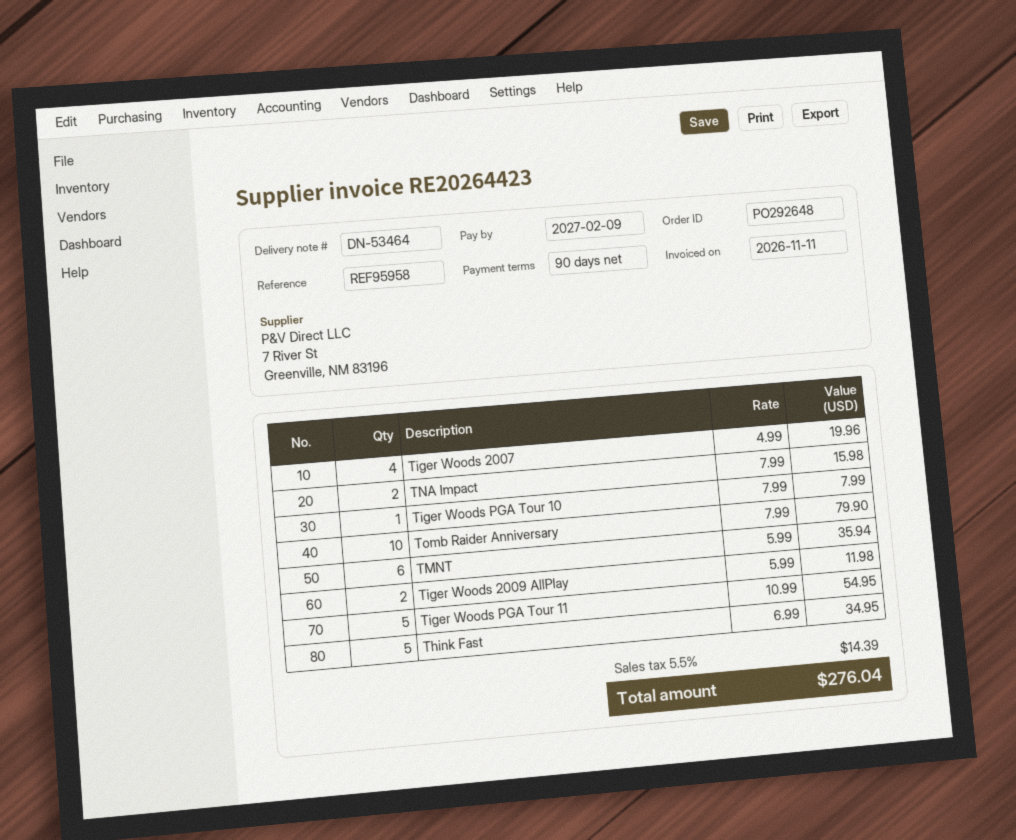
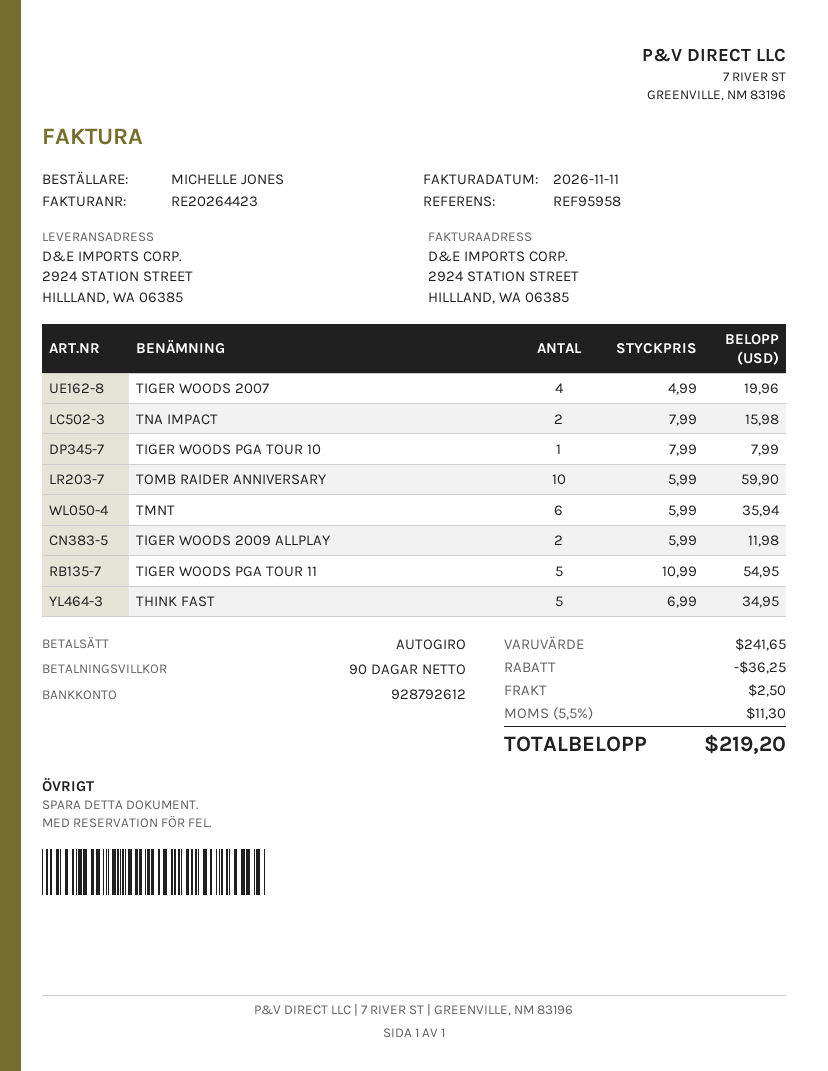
Tomb Raider Anniversary: 10 x 7.99 = 79.90 -> 10 x 5.99 = 59.90
discount: none -> 36.25
shipping: none -> 2.50
tax: 5.5% = 14.39 -> 5.5% = 11.30
total: 276.04 -> 219.20

